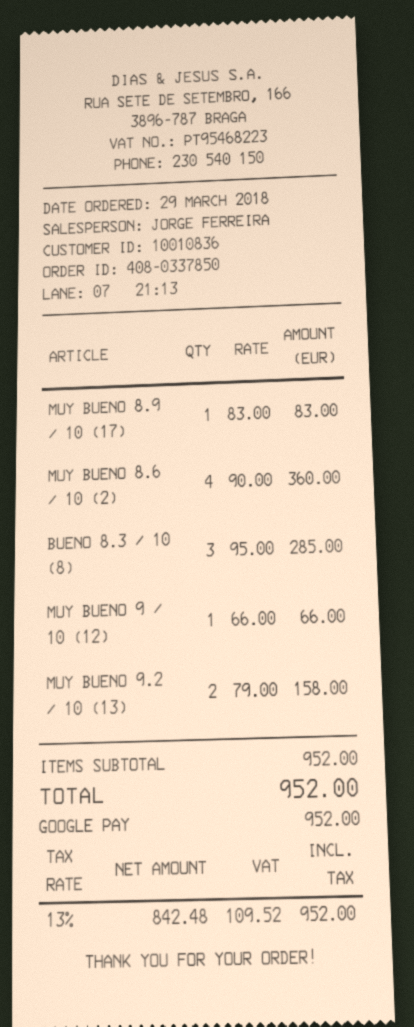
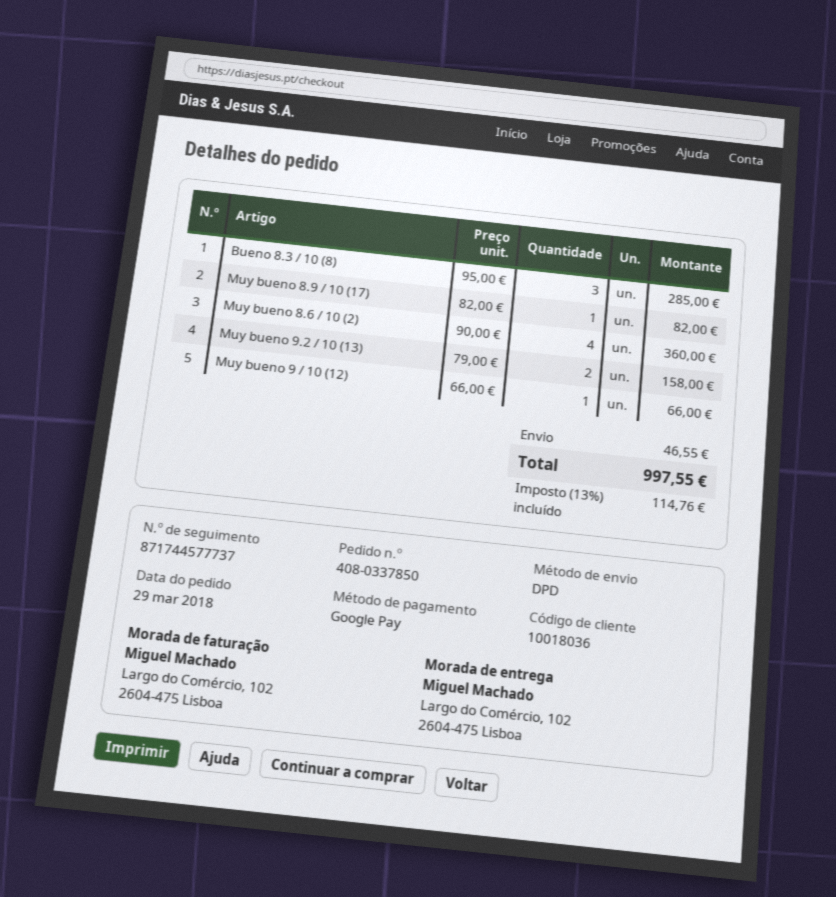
customer number: 10010836 -> 10018036
MUY BUENO 8.9 / 10 (17): 1 x 83.00 = 83.00 -> 1 x 82.00 = 82.00
shipping: none -> 46.55
tax: 13% = 109.52 -> 13% = 114.76
total: 952.00 -> 997.55

